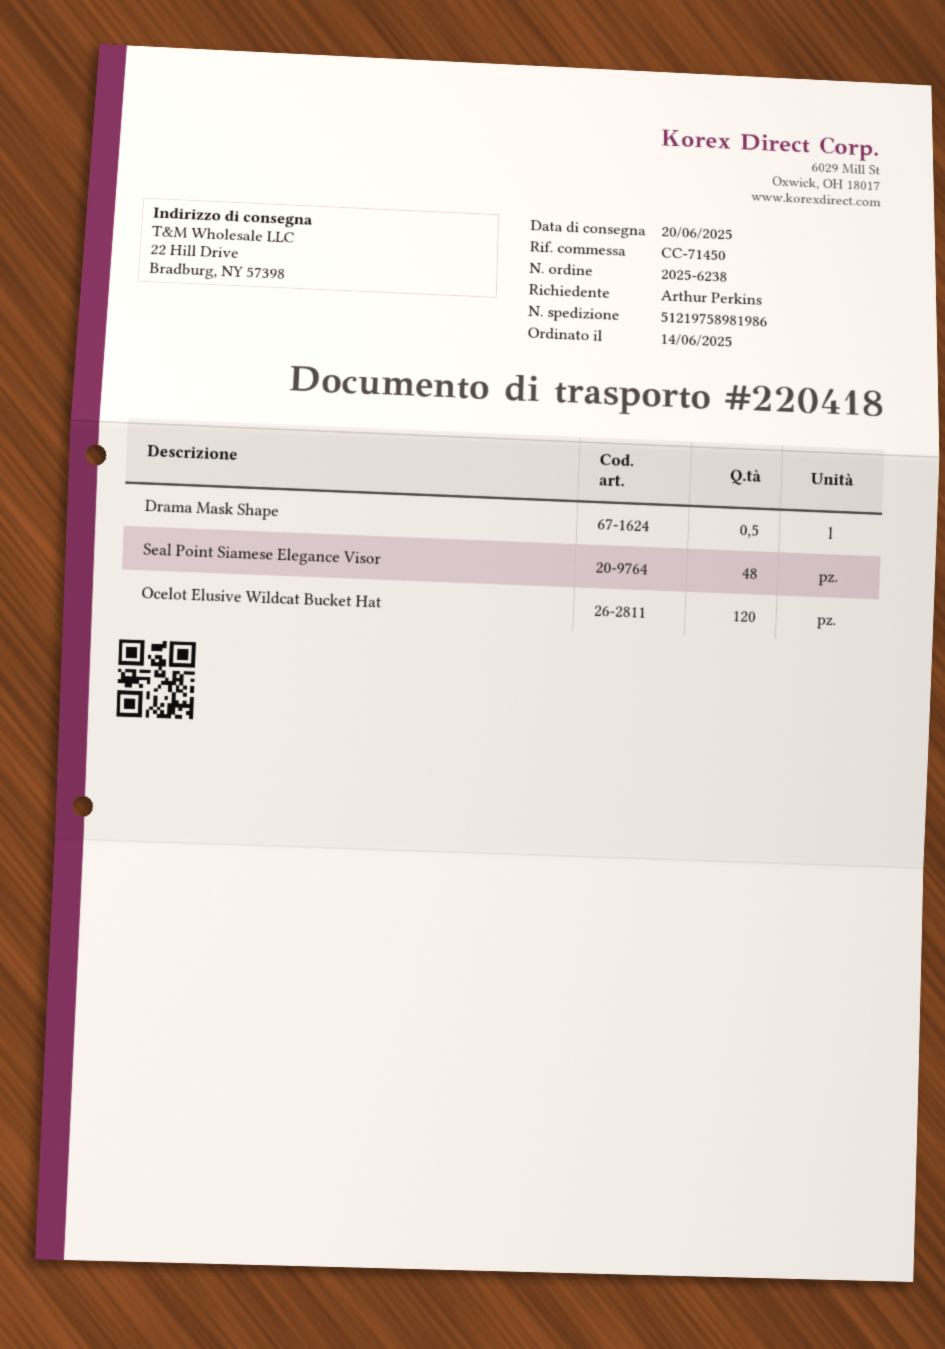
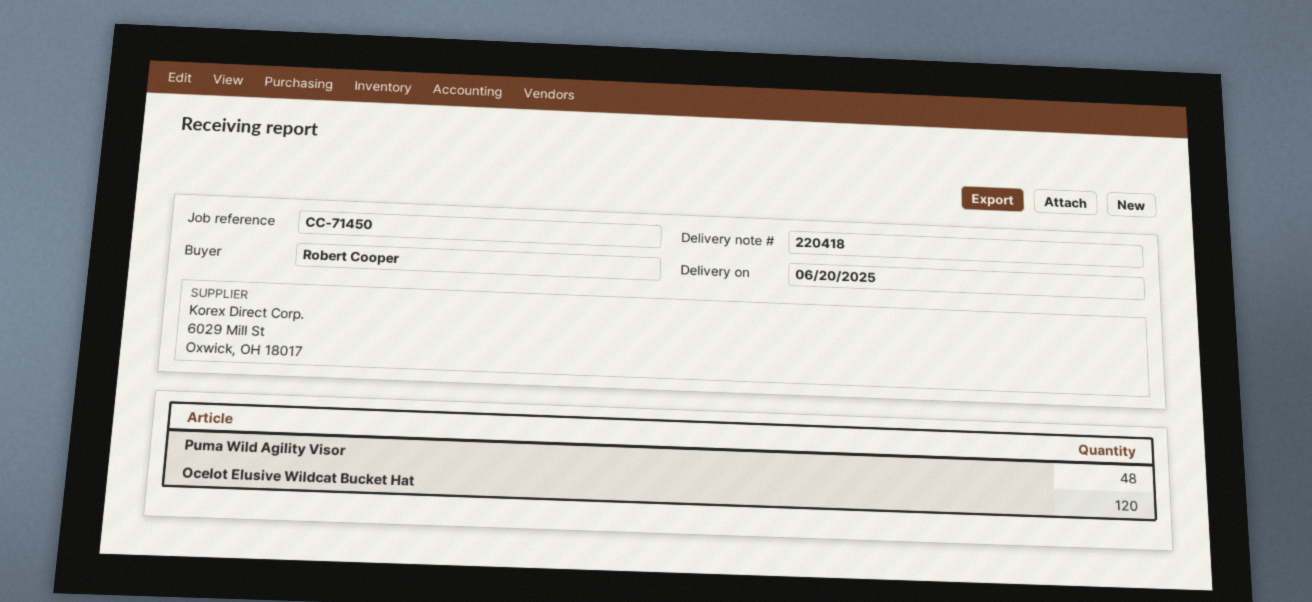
ordered by: Arthur Perkins -> Robert Cooper
Drama Mask Shape: 0.5 -> none
Seal Point Siamese Elegance Visor: 48 -> none
Puma Wild Agility Visor: none -> 48

